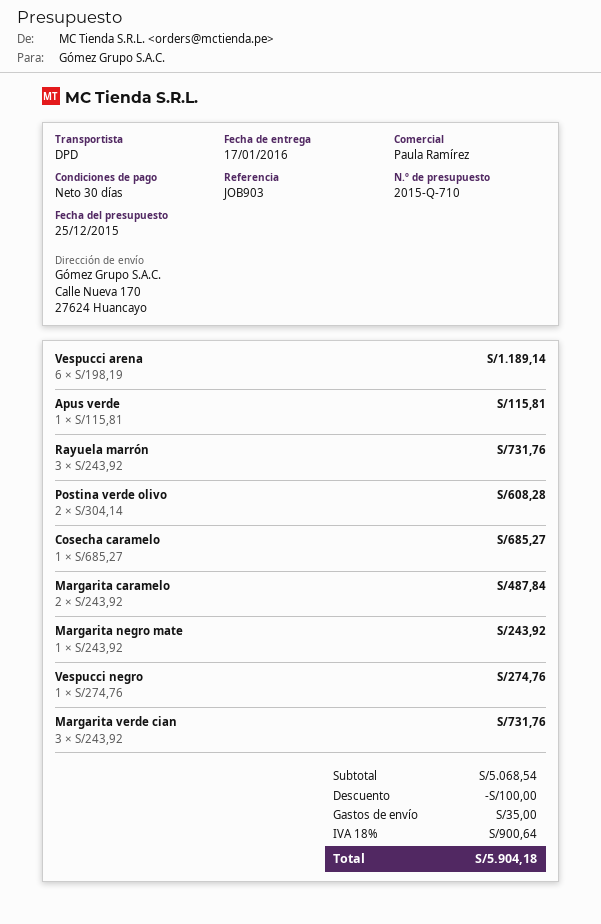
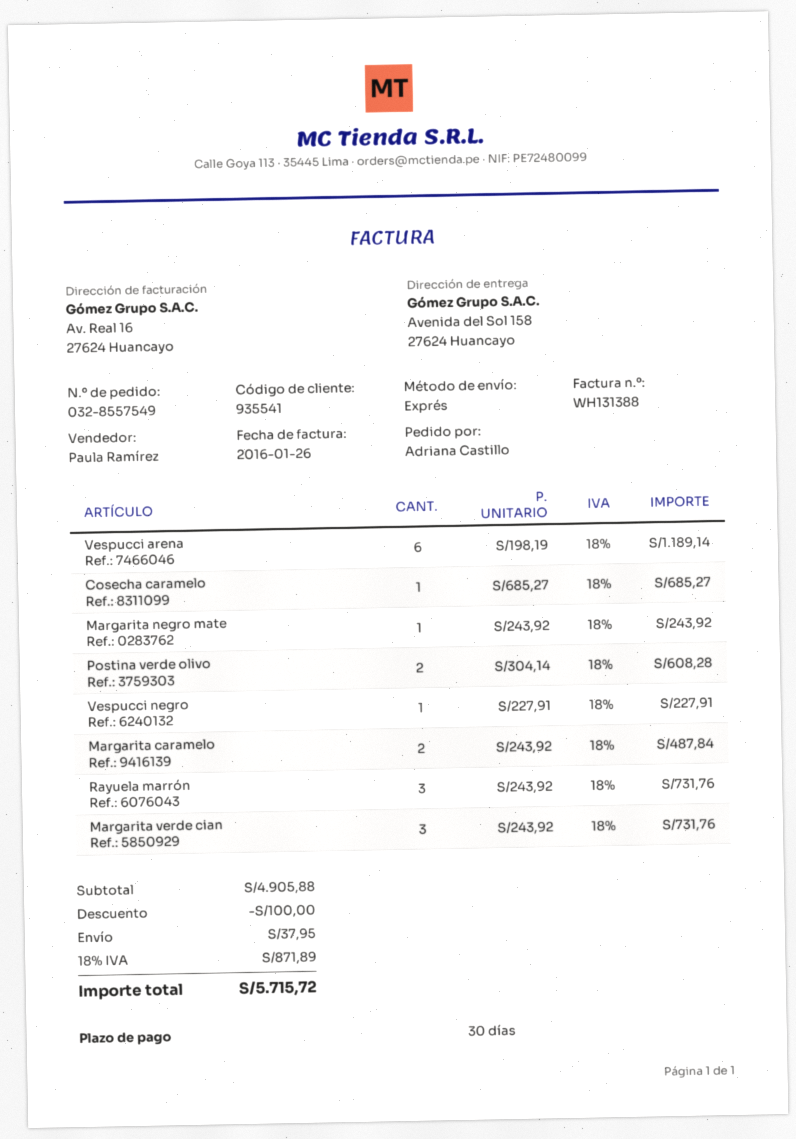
shipping method: DPD -> express
ship to: Calle Nueva 170, 27624 Huancayo -> Avenida del Sol 158, 27624 Huancayo
Apus verde: 1 x 115.81 = 115.81 -> none
Vespucci negro: 1 x 274.76 = 274.76 -> 1 x 227.91 = 227.91
subtotal: 5068.54 -> 4905.88
shipping: 35.00 -> 37.95
tax: 18% = 900.64 -> 18% = 871.89
total: 5904.18 -> 5715.72

